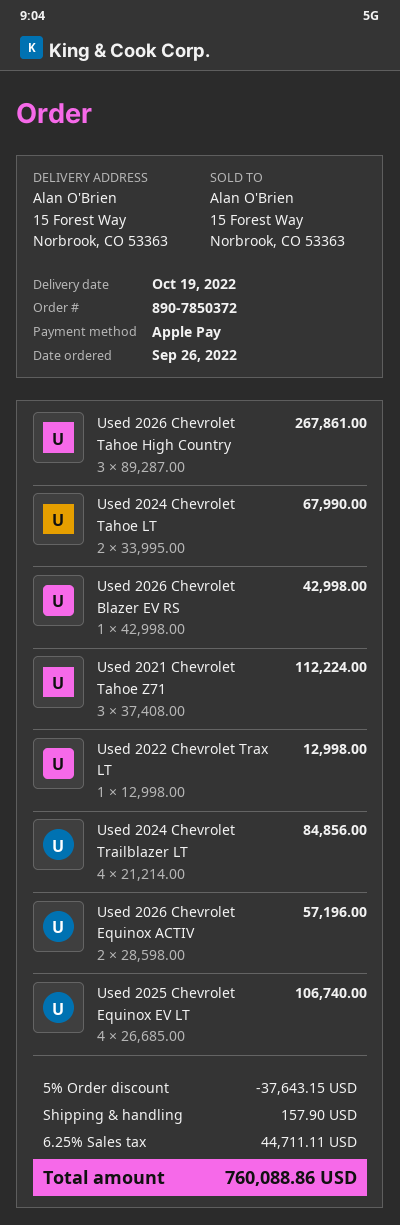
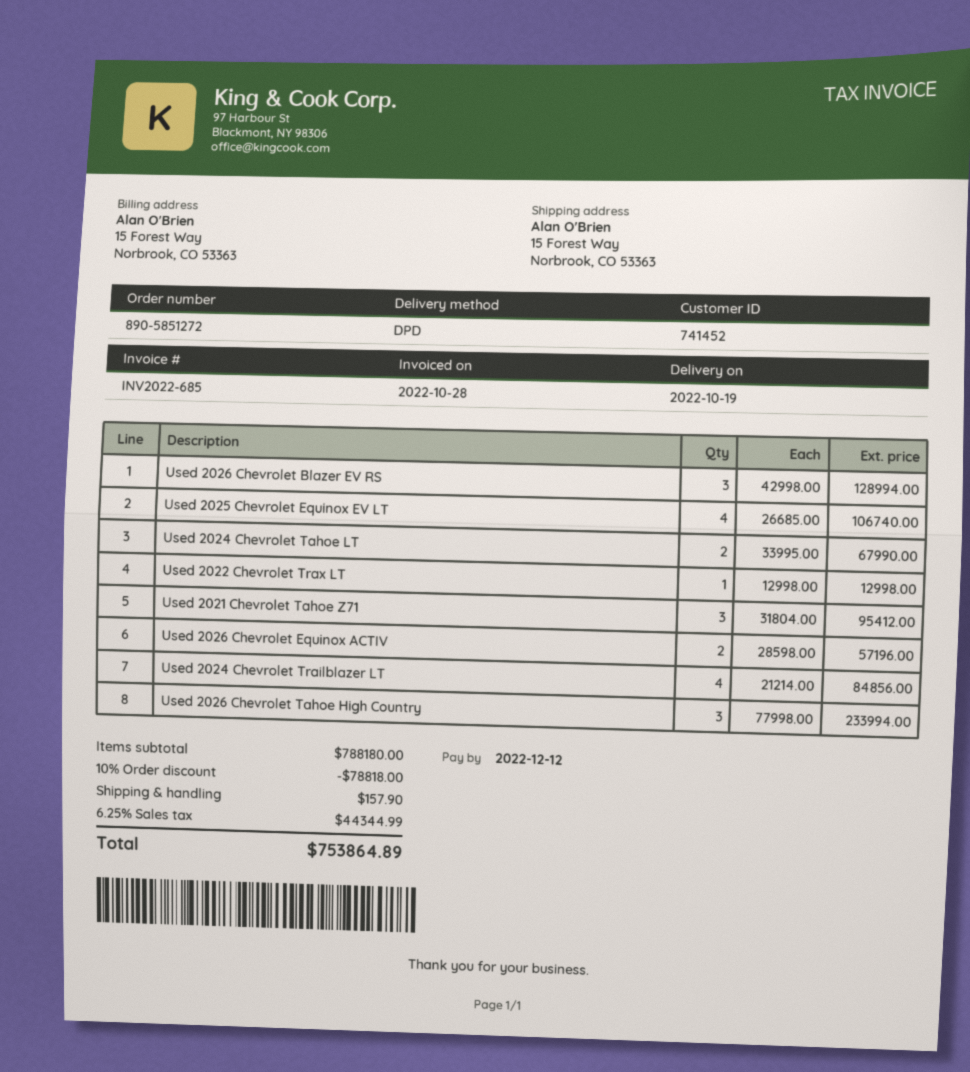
order number: 890-7850372 -> 890-5851272
Used 2026 Chevrolet Tahoe High Country: 3 x 89287.00 = 267861.00 -> 3 x 77998.00 = 233994.00
Used 2026 Chevrolet Blazer EV RS: 1 x 42998.00 = 42998.00 -> 3 x 42998.00 = 128994.00
Used 2021 Chevrolet Tahoe Z71: 3 x 37408.00 = 112224.00 -> 3 x 31804.00 = 95412.00
discount: 5% = 37643.15 -> 10% = 78818.00
tax: 6.25% = 44711.11 -> 6.25% = 44344.99
total: 760088.86 -> 753864.89

